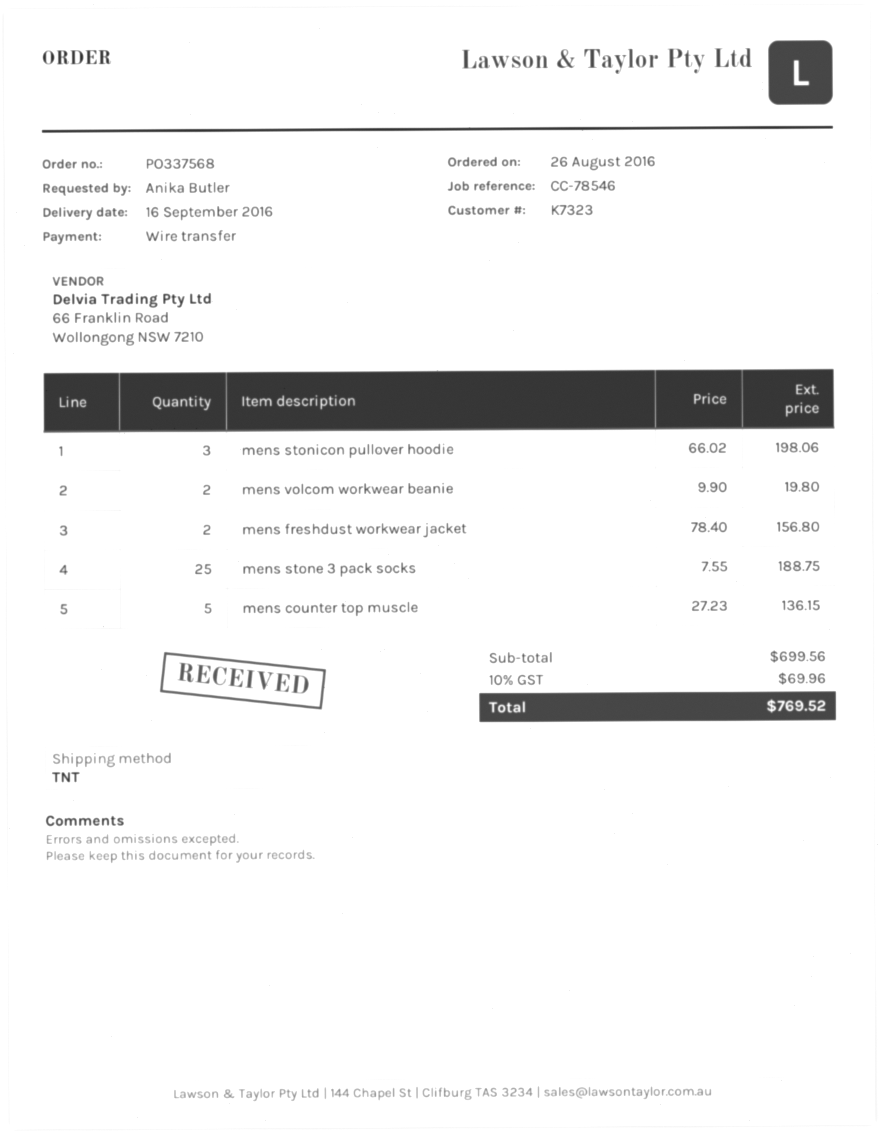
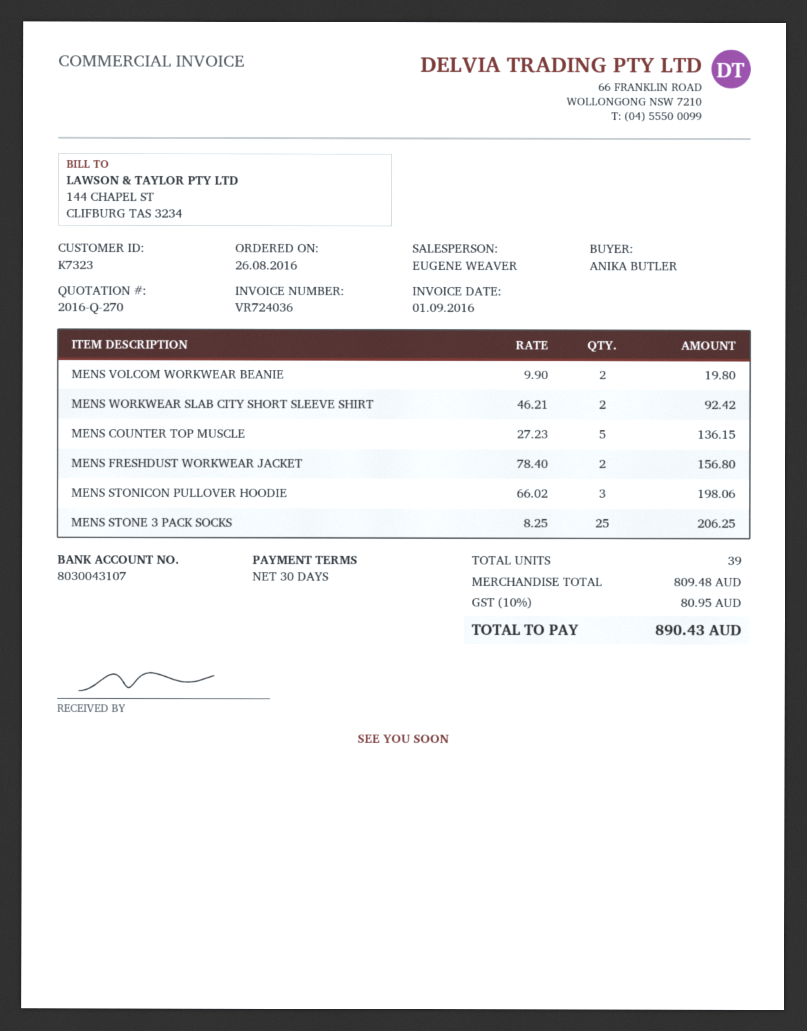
mens stone 3 pack socks: 25 x 7.55 = 188.75 -> 25 x 8.25 = 206.25
MENS WORKWEAR SLAB CITY SHORT SLEEVE SHIRT: none -> 2 x 46.21 = 92.42
subtotal: 699.56 -> 809.48
tax: 10% = 69.96 -> 10% = 80.95
total: 769.52 -> 890.43

